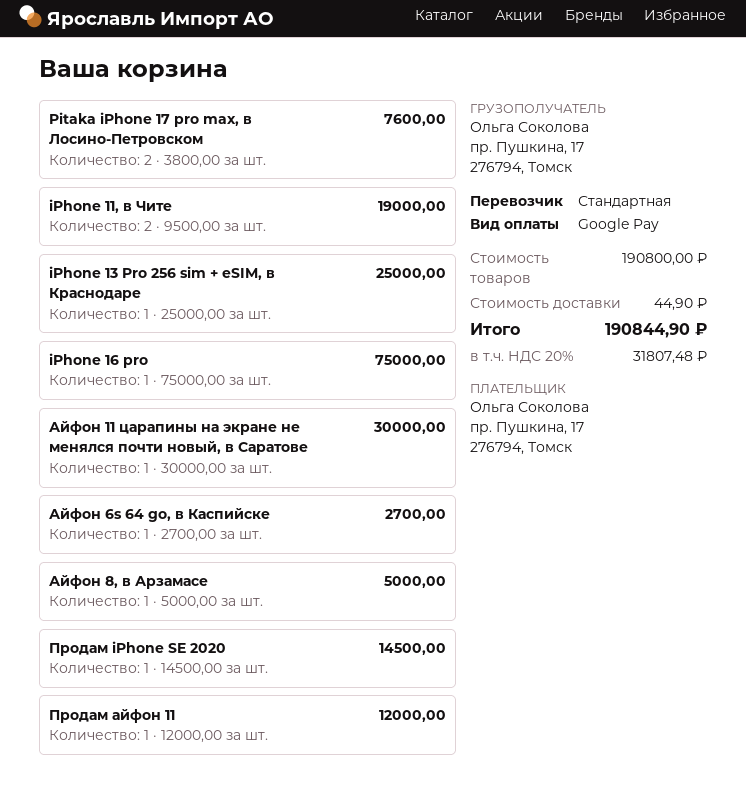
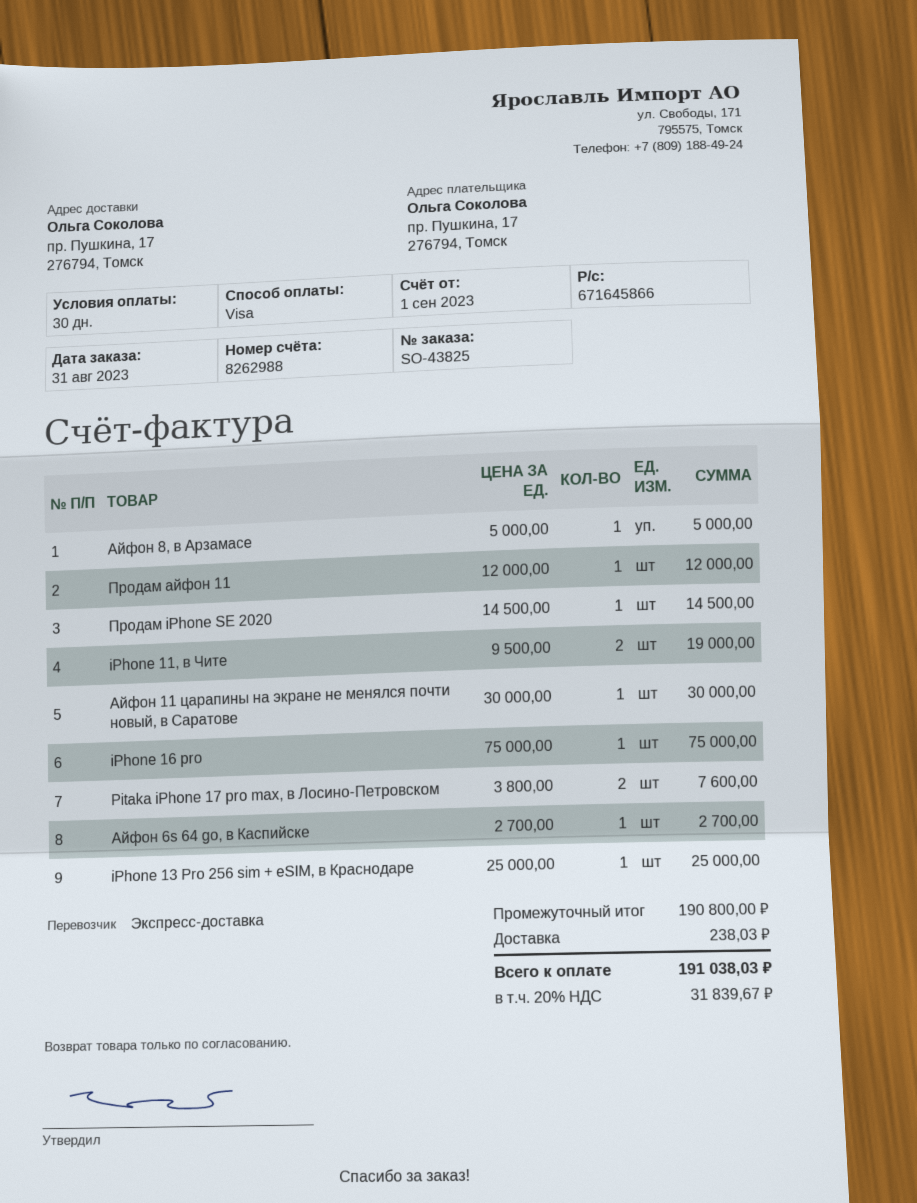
payment method: Google Pay -> Visa
shipping method: standard -> express
shipping: 44.90 -> 238.03
tax: 20% = 31807.48 -> 20% = 31839.67
total: 190844.90 -> 191038.03

